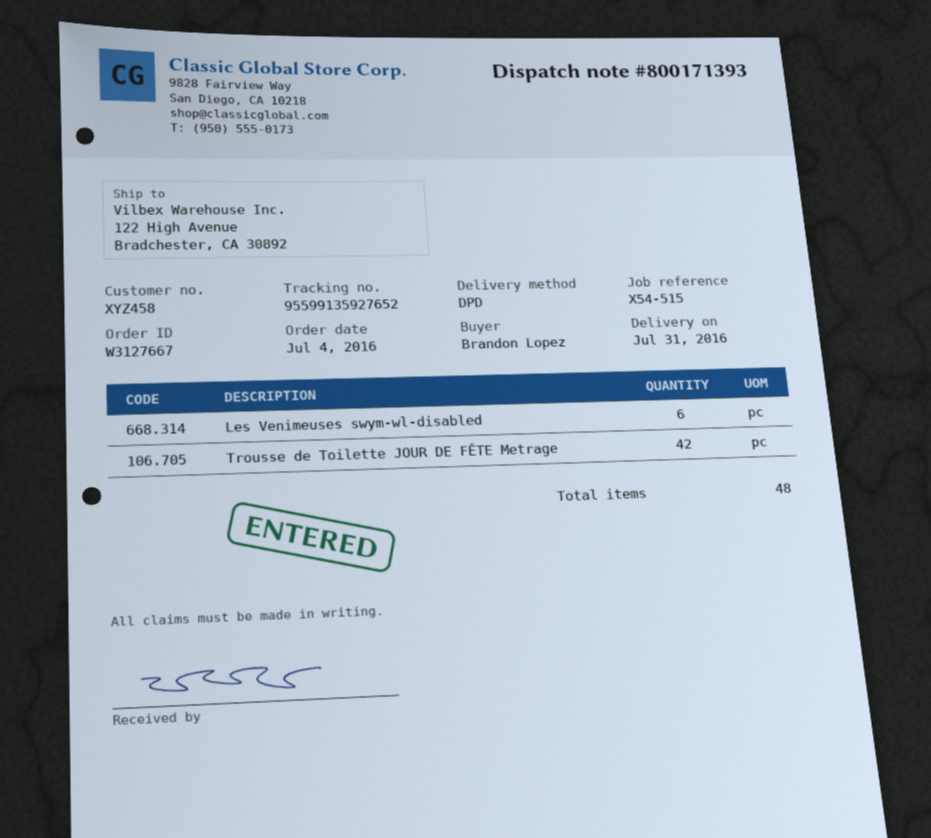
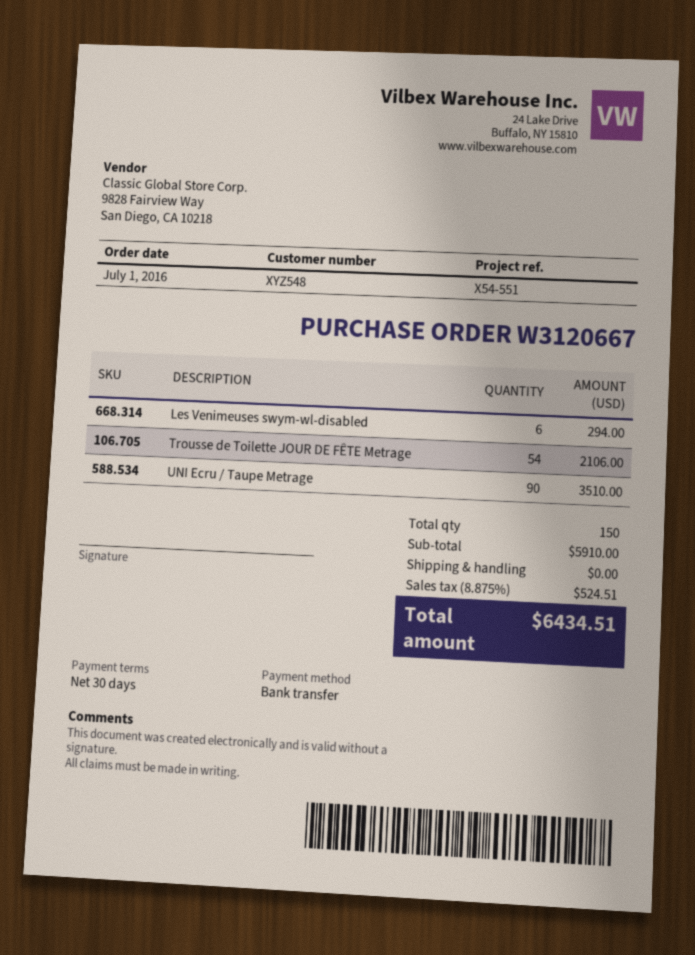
order number: W3127667 -> W3120667
order date: 2016-07-04 -> 2016-07-01
customer number: XYZ458 -> XYZ548
reference: X54-515 -> X54-551
Trousse de Toilette JOUR DE FÊTE Metrage: 42 -> 54
UNI Ecru / Taupe Metrage: none -> 90
total quantity: 48 -> 150

